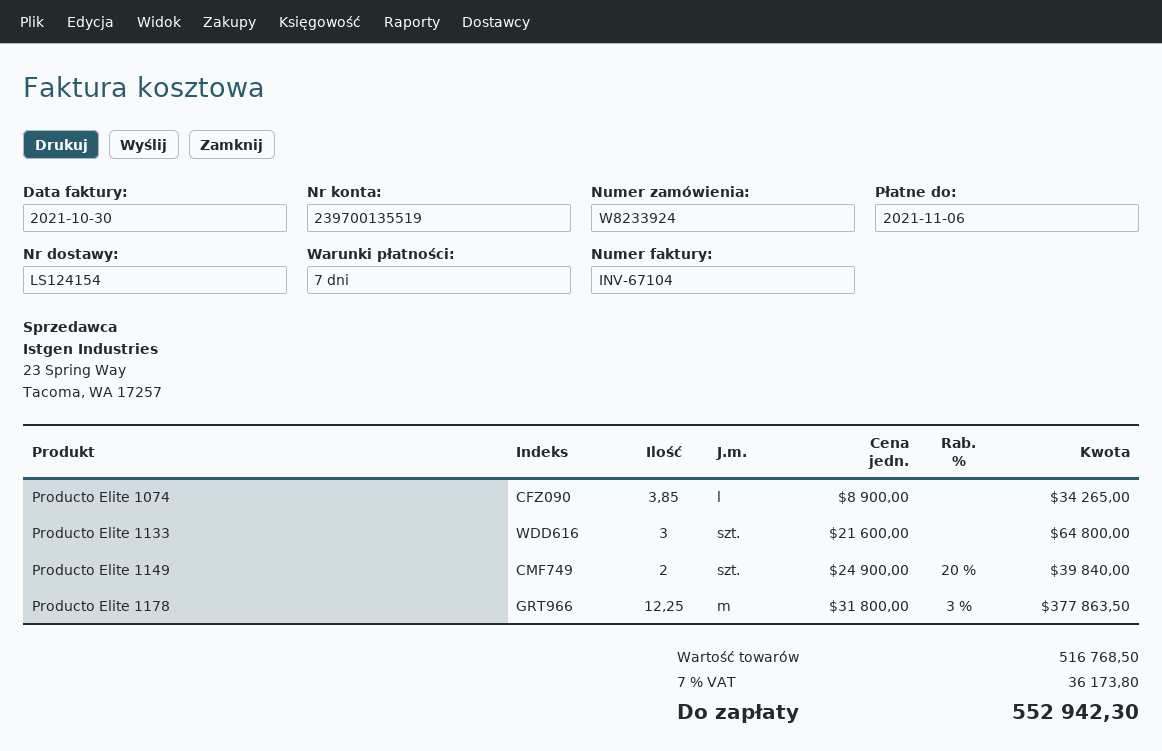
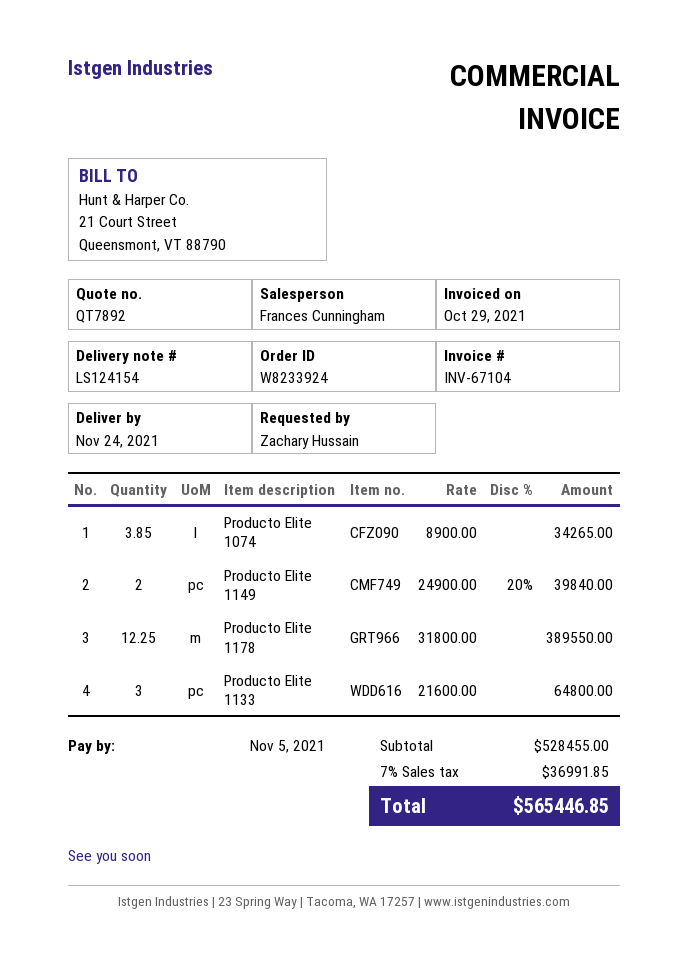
invoice date: 2021-10-30 -> 2021-10-29
due date: 2021-11-06 -> 2021-11-05
Producto Elite 1178: 12.25 x 31800.00 - 3% = 377863.50 -> 12.25 x 31800.00 = 389550.00
subtotal: 516768.50 -> 528455.00
tax: 7% = 36173.80 -> 7% = 36991.85
total: 552942.30 -> 565446.85

